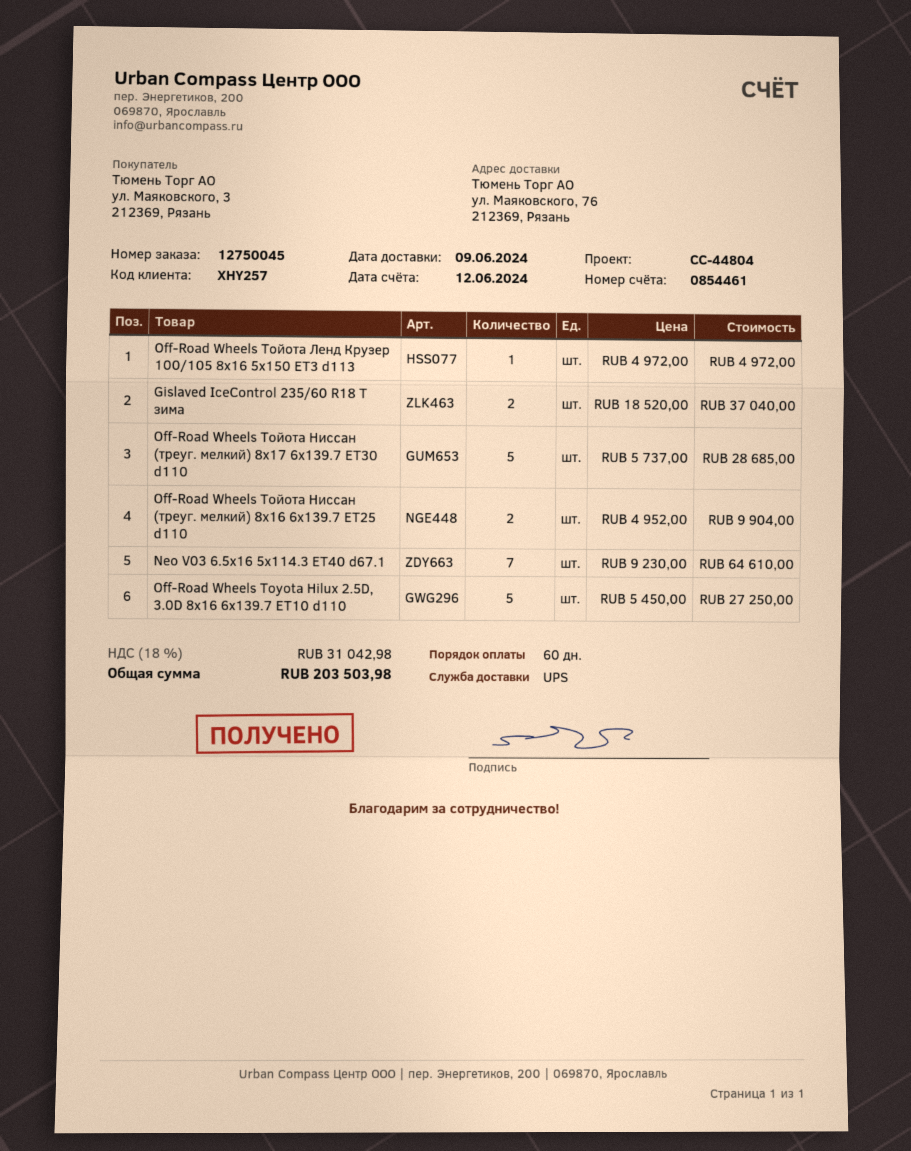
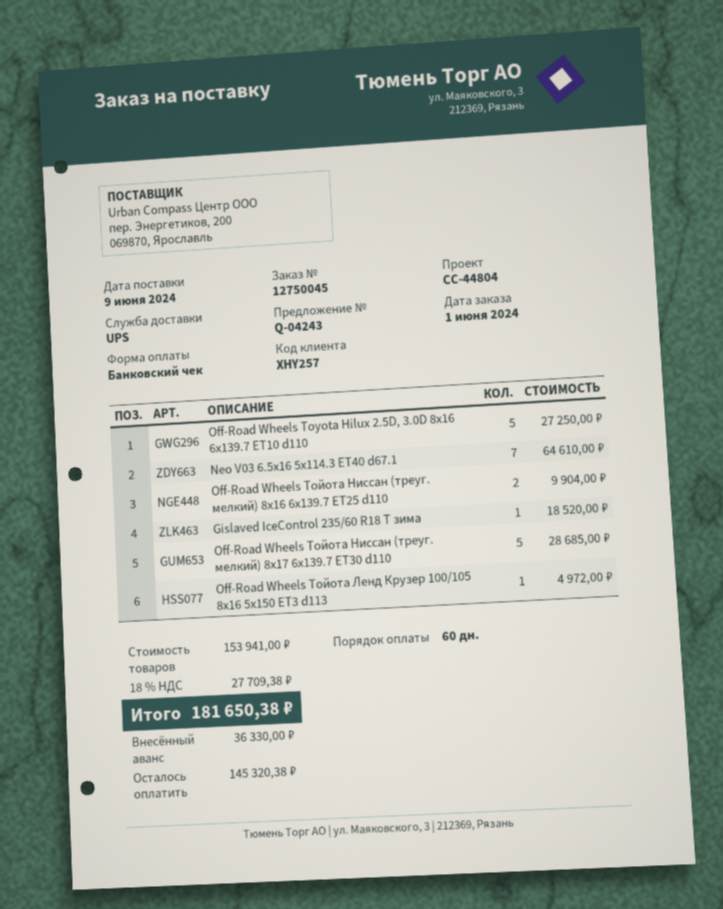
Gislaved IceControl 235/60 R18 T зима: 2 for 37040.00 -> 1 for 18520.00
tax: 18% = 31042.98 -> 18% = 27709.38
total: 203503.98 -> 181650.38

